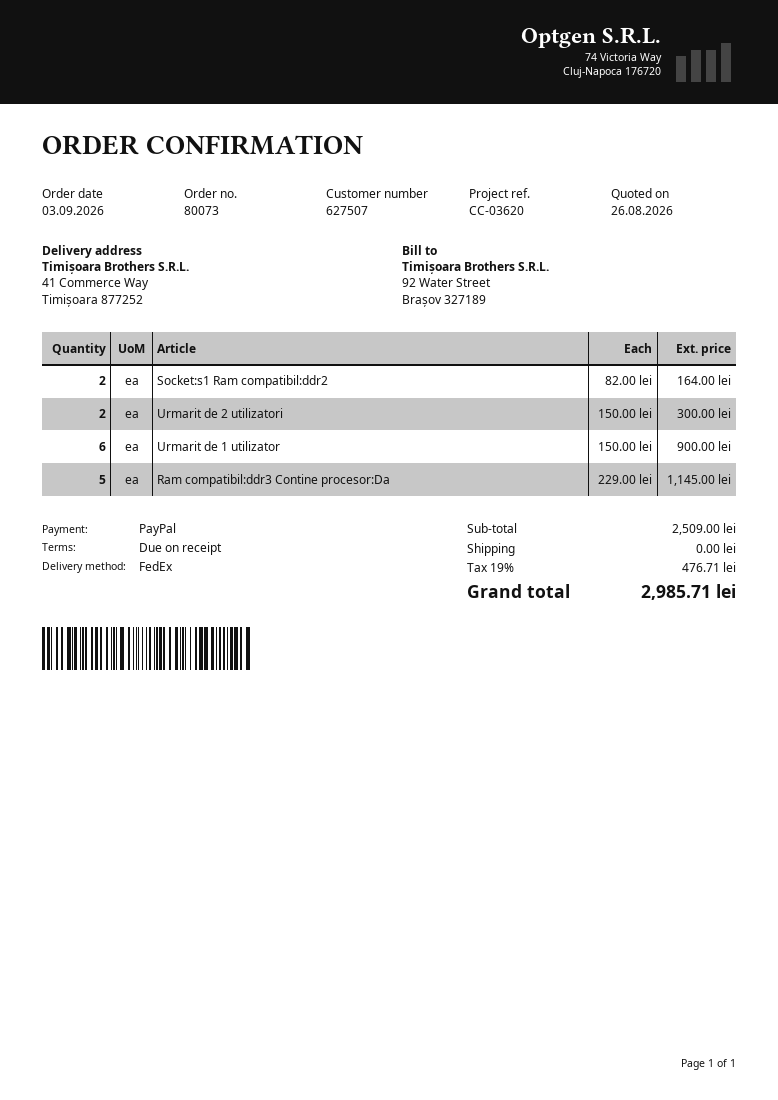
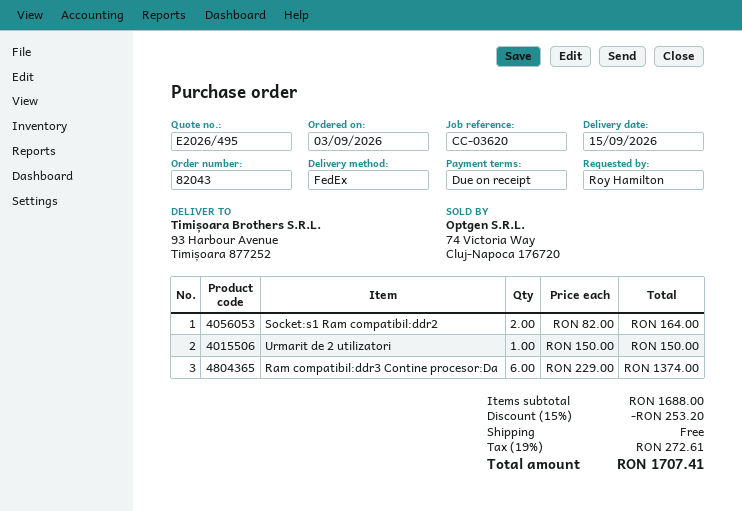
order number: 80073 -> 82043
ship to: 41 Commerce Way, Timișoara 877252 -> 93 Harbour Avenue, Timișoara 877252
Urmarit de 2 utilizatori: 2 x 150.00 = 300.00 -> 1 x 150.00 = 150.00
Urmarit de 1 utilizator: 6 x 150.00 = 900.00 -> none
Ram compatibil:ddr3 Contine procesor:Da: 5 x 229.00 = 1145.00 -> 6 x 229.00 = 1374.00
subtotal: 2509.00 -> 1688.00
discount: none -> 15% = 253.20
tax: 19% = 476.71 -> 19% = 272.61
total: 2985.71 -> 1707.41

